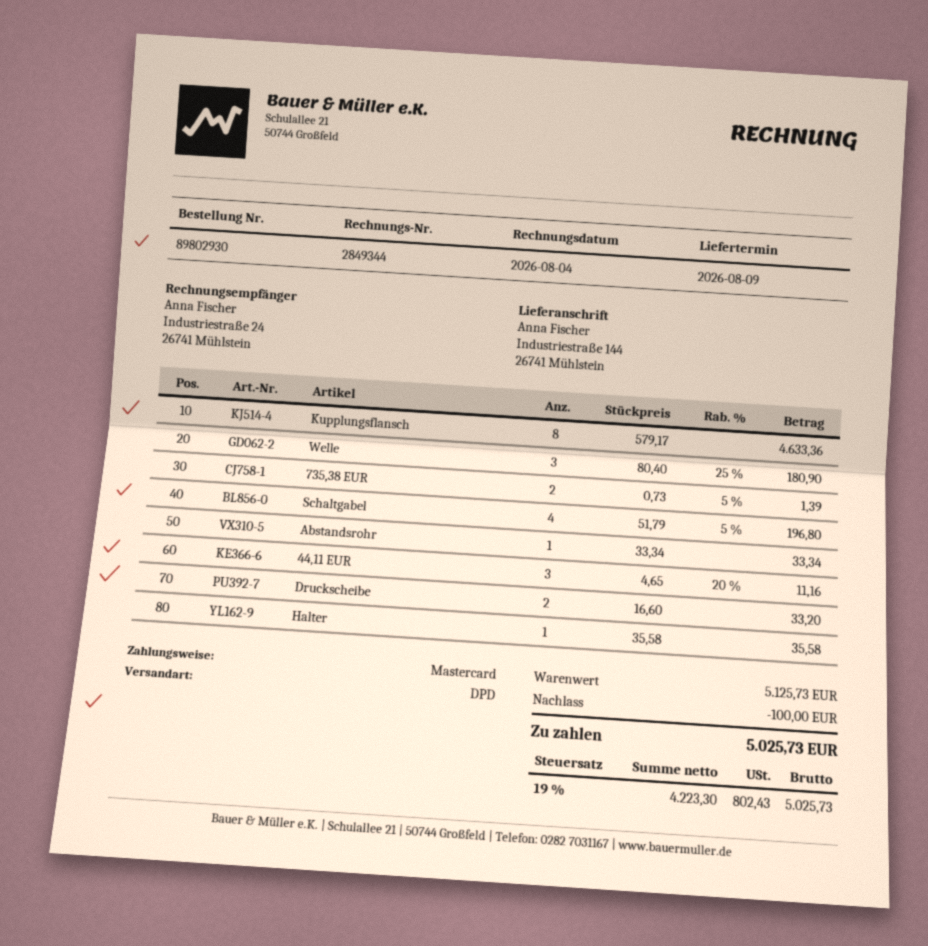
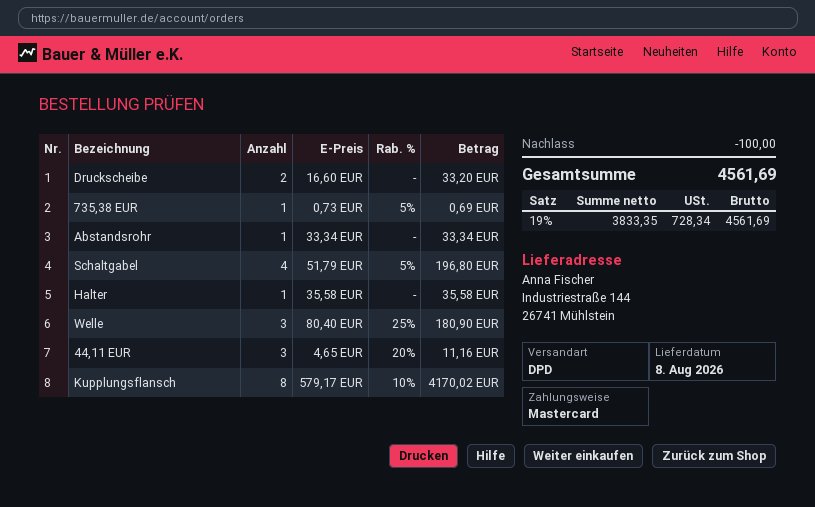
delivery date: 2026-08-09 -> 2026-08-08
Kupplungsflansch: 8 x 579.17 = 4633.36 -> 8 x 579.17 - 10% = 4170.02
735,38 EUR: 2 x 0.73 - 5% = 1.39 -> 1 x 0.73 - 5% = 0.69
net: 4223.30 -> 3833.35
tax: 19% = 802.43 -> 19% = 728.34
total: 5025.73 -> 4561.69

